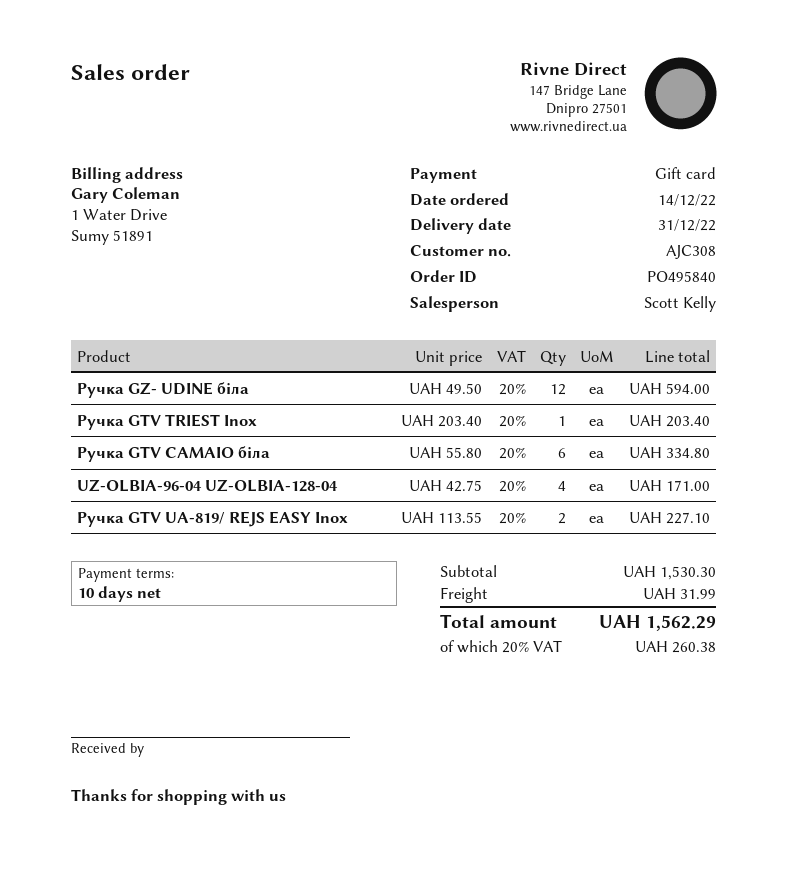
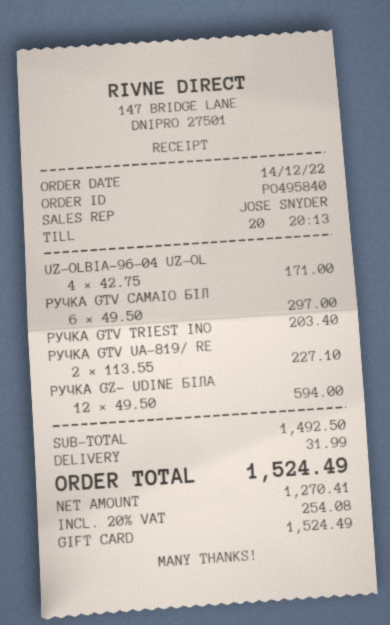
sales rep: Scott Kelly -> JOSE SNYDER
Ручка GTV CAMAIO біла: 6 x 55.80 = 334.80 -> 6 x 49.50 = 297.00
subtotal: 1530.30 -> 1492.50
tax: 20% = 260.38 -> 20% = 254.08
total: 1562.29 -> 1524.49

